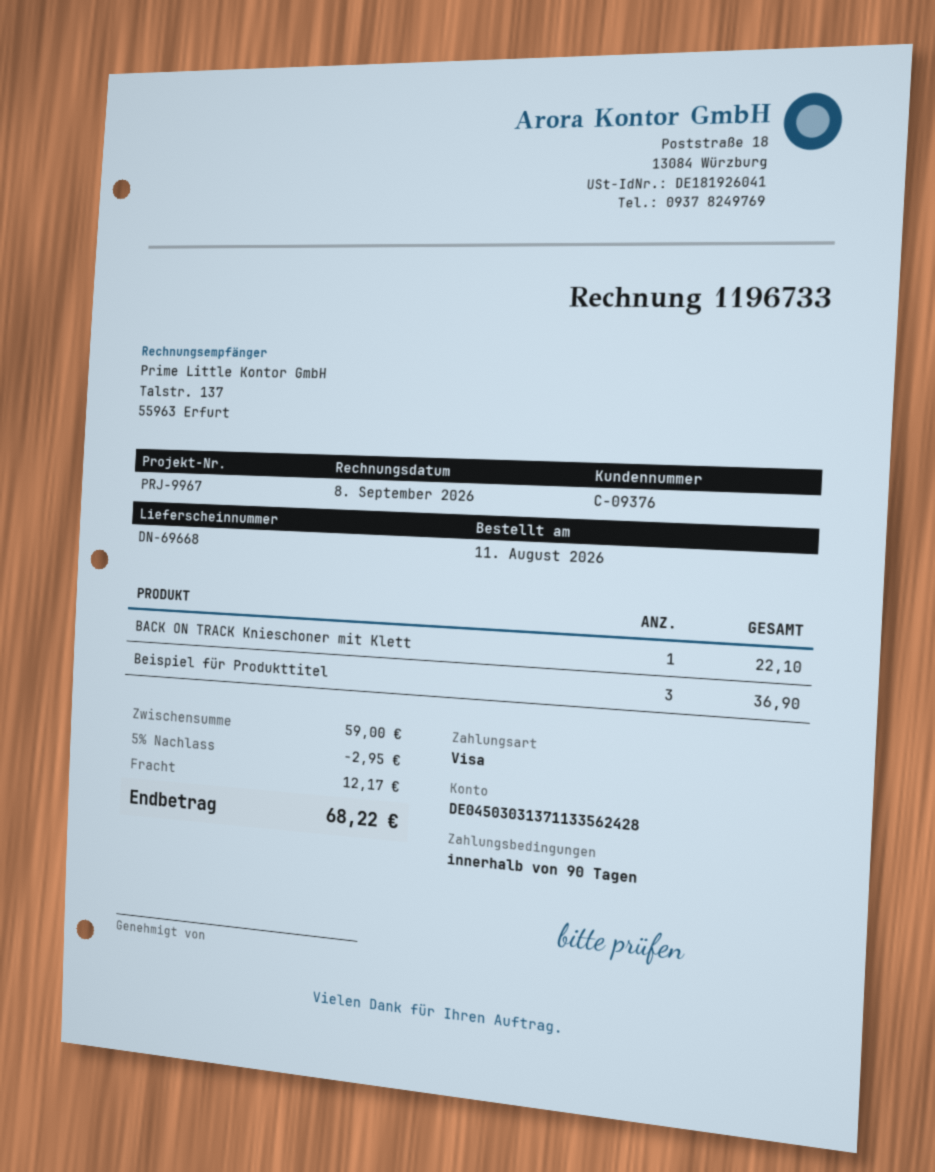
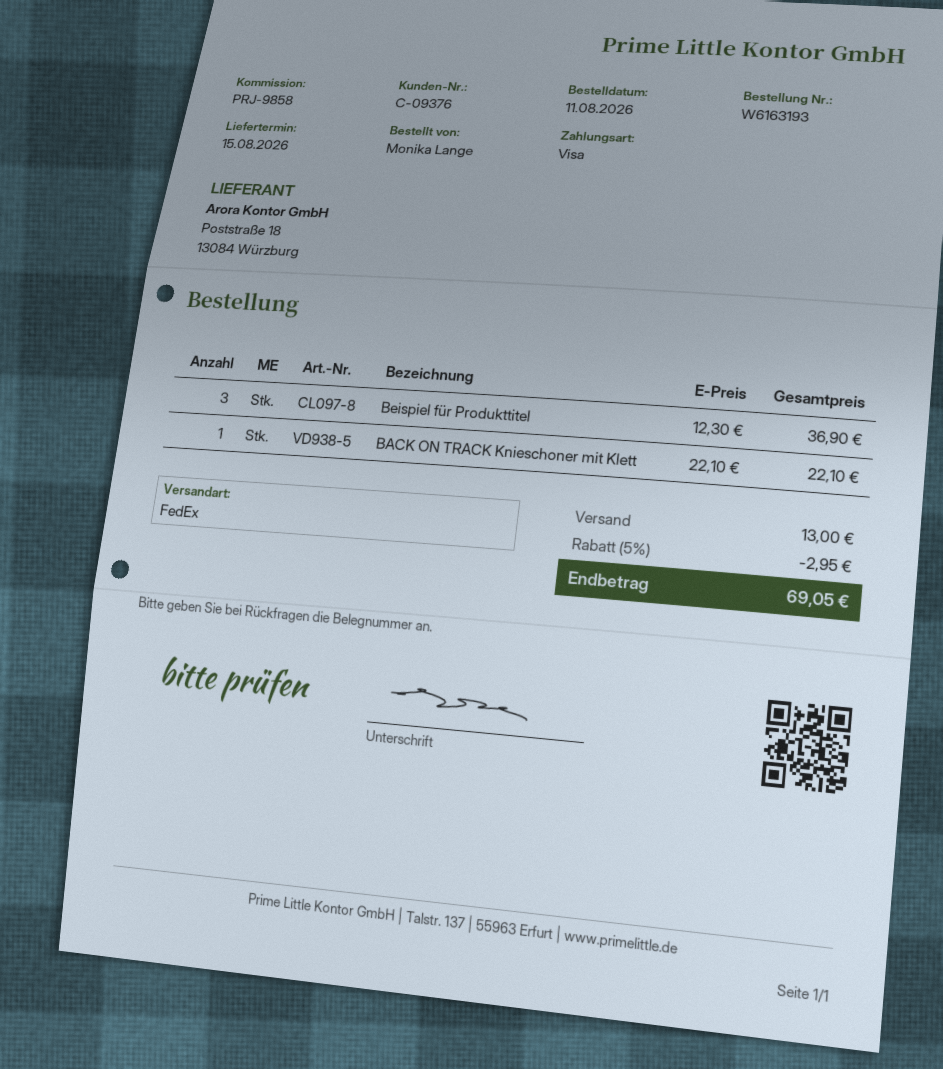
reference: PRJ-9967 -> PRJ-9858
shipping: 12.17 -> 13.00
total: 68.22 -> 69.05

